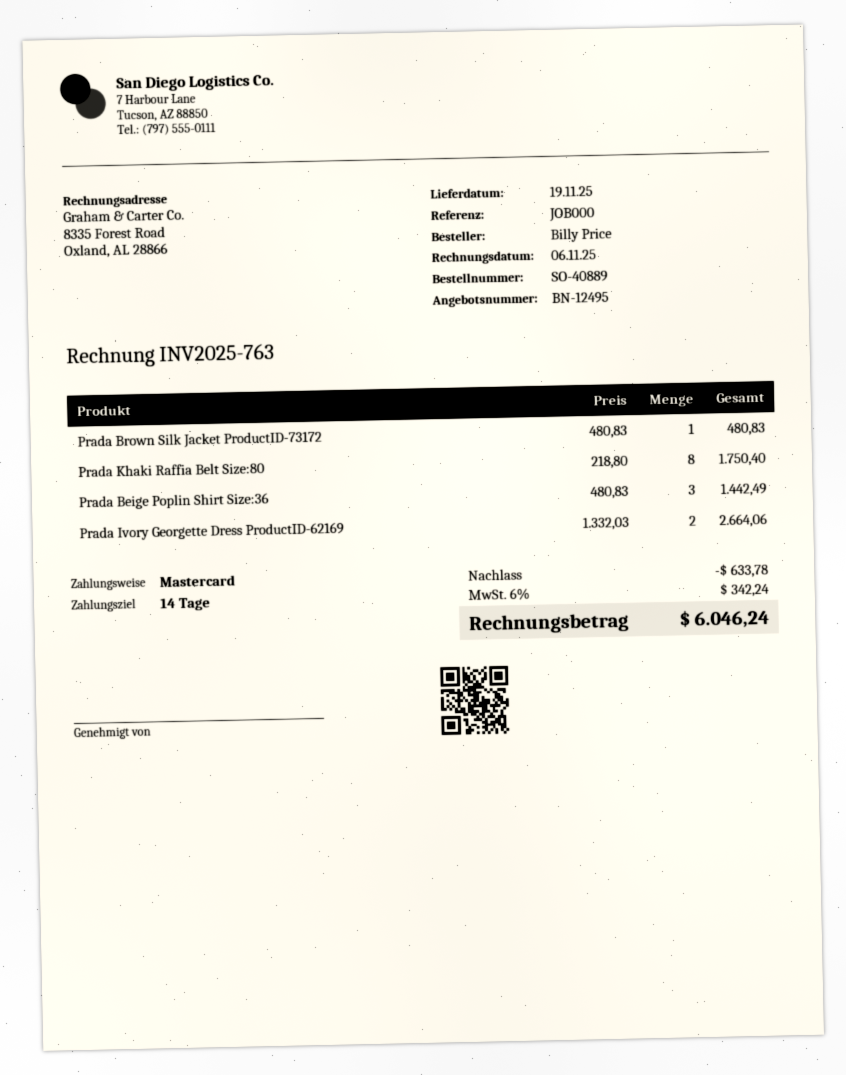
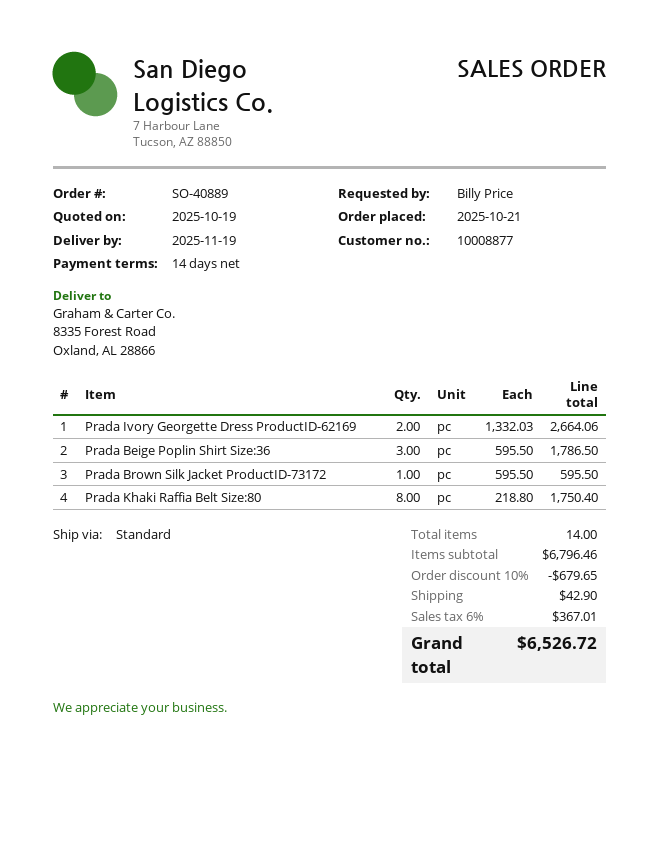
Prada Brown Silk Jacket ProductID-73172: 1 x 480.83 = 480.83 -> 1 x 595.50 = 595.50
Prada Beige Poplin Shirt Size:36: 3 x 480.83 = 1442.49 -> 3 x 595.50 = 1786.50
discount: 633.78 -> 679.65
shipping: none -> 42.90
tax: 6% = 342.24 -> 6% = 367.01
total: 6046.24 -> 6526.72

